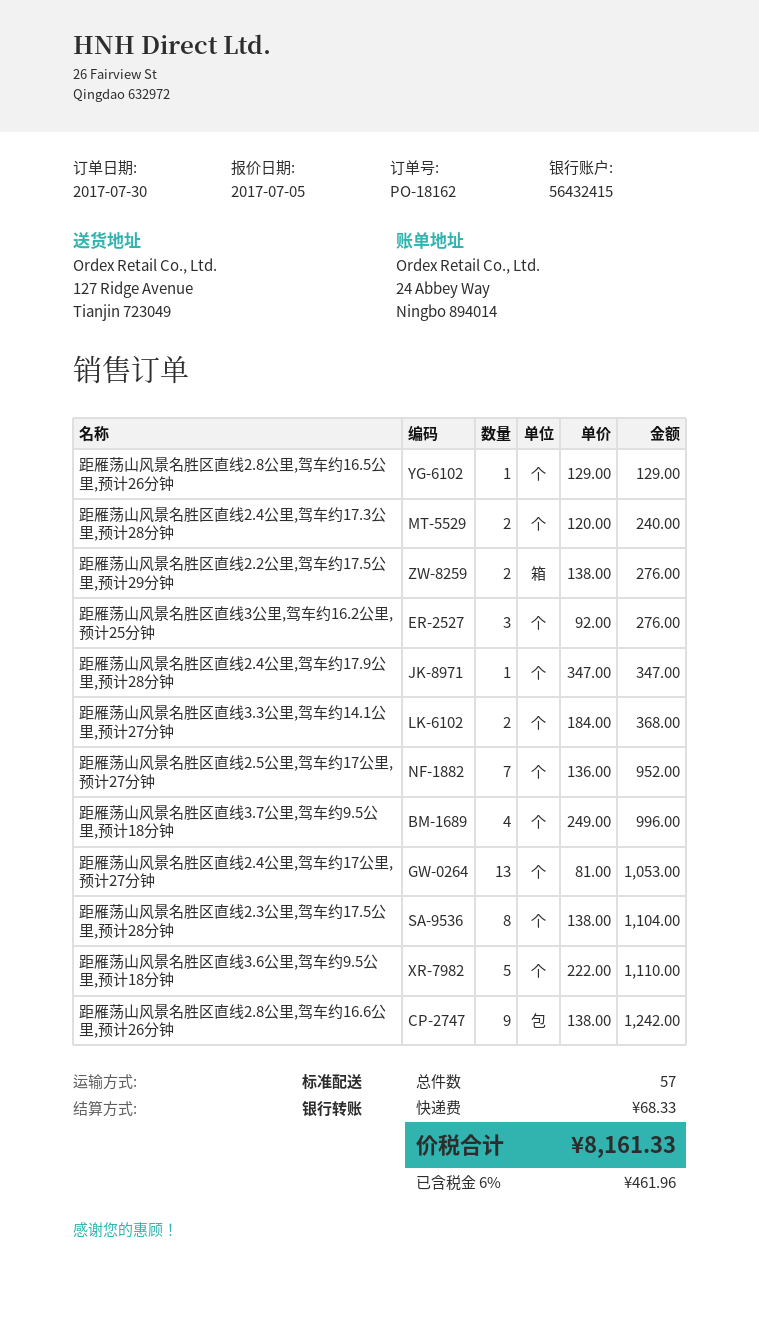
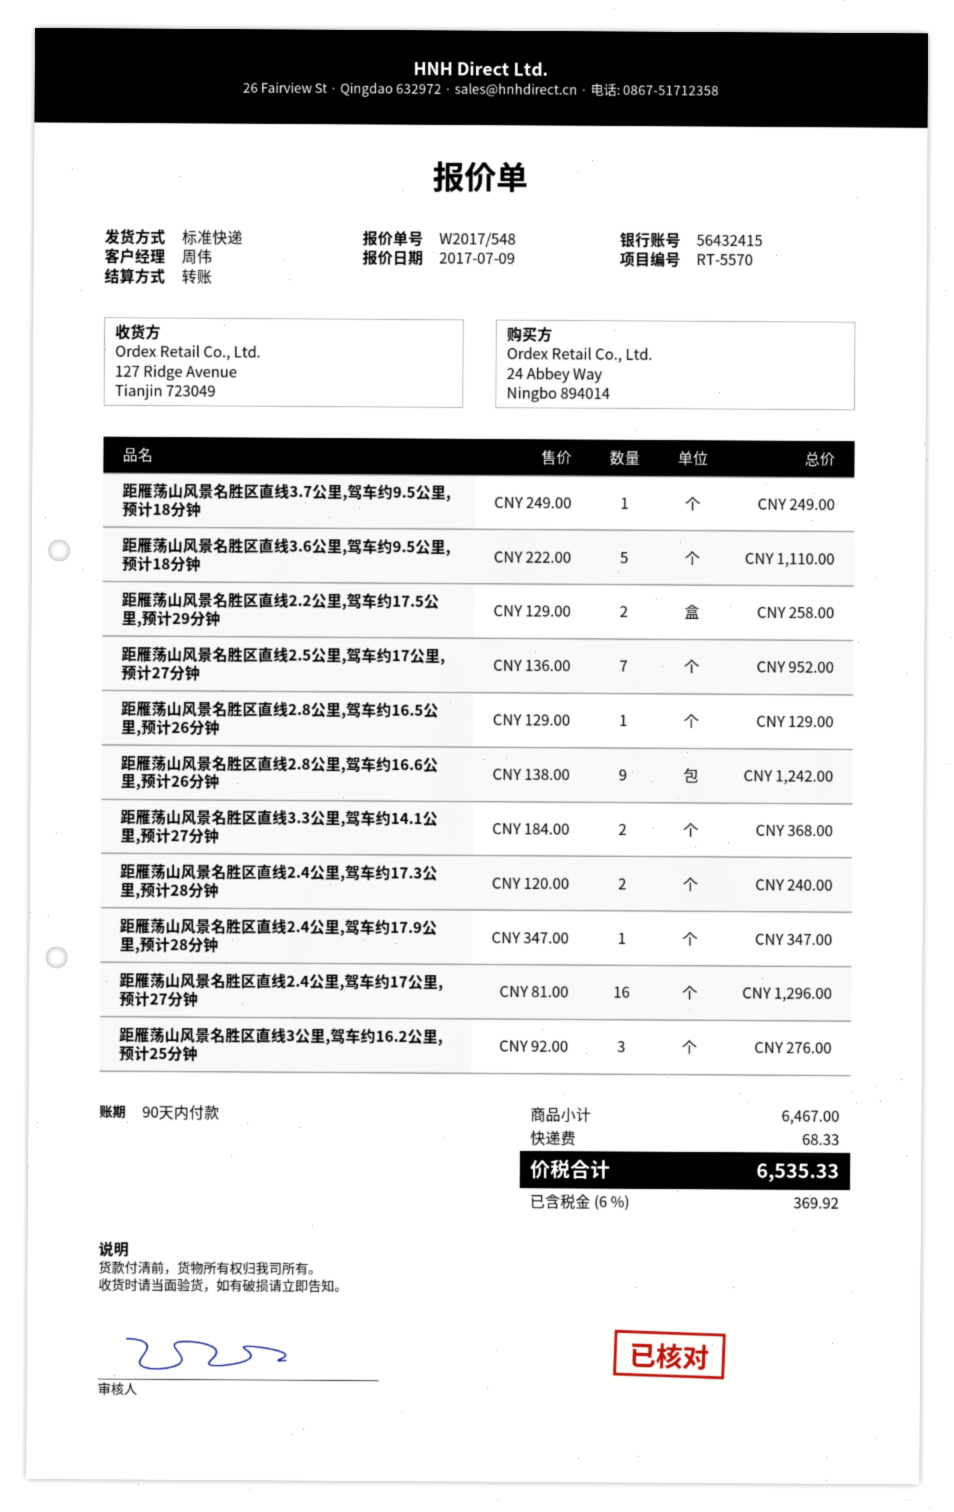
quote date: 2017-07-05 -> 2017-07-09
距雁荡山风景名胜区直线2.2公里,驾车约17.5公里,预计29分钟: 2 x 138.00 = 276.00 -> 2 x 129.00 = 258.00
距雁荡山风景名胜区直线3.7公里,驾车约9.5公里,预计18分钟: 4 x 249.00 = 996.00 -> 1 x 249.00 = 249.00
距雁荡山风景名胜区直线2.4公里,驾车约17公里,预计27分钟: 13 x 81.00 = 1053.00 -> 16 x 81.00 = 1296.00
距雁荡山风景名胜区直线2.3公里,驾车约17.5公里,预计28分钟: 8 x 138.00 = 1104.00 -> none
tax: 6% = 461.96 -> 6% = 369.92
total: 8161.33 -> 6535.33

